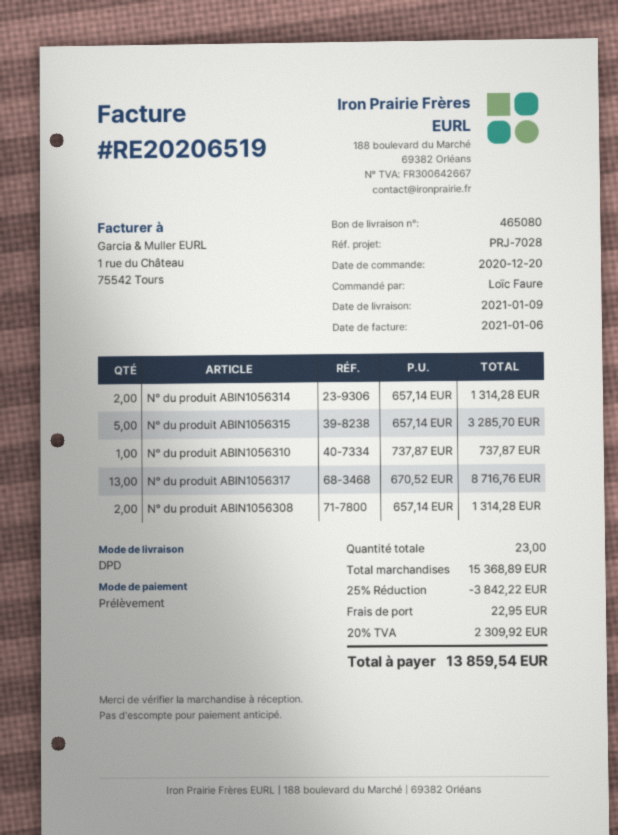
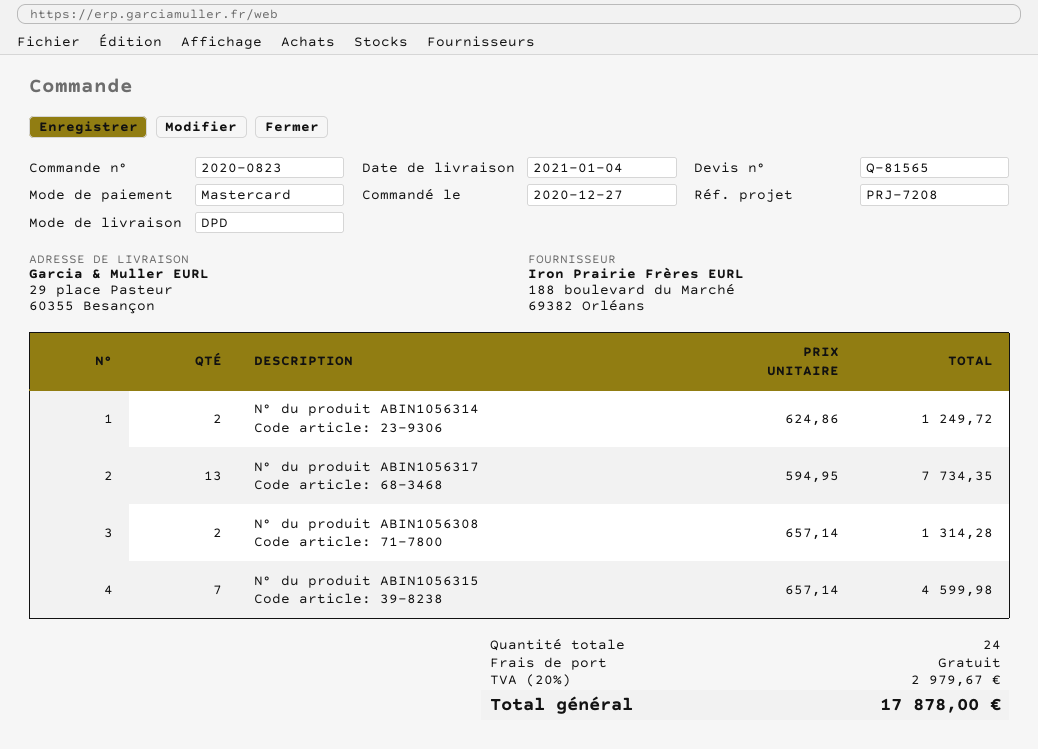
order date: 2020-12-20 -> 2020-12-27
delivery date: 2021-01-09 -> 2021-01-04
reference: PRJ-7028 -> PRJ-7208
payment method: direct debit -> Mastercard
N° du produit ABIN1056314: 2 x 657.14 = 1314.28 -> 2 x 624.86 = 1249.72
N° du produit ABIN1056315: 5 x 657.14 = 3285.70 -> 7 x 657.14 = 4599.98
N° du produit ABIN1056310: 1 x 737.87 = 737.87 -> none
N° du produit ABIN1056317: 13 x 670.52 = 8716.76 -> 13 x 594.95 = 7734.35
total quantity: 23 -> 24
discount: 25% = 3842.22 -> none
shipping: 22.95 -> 0.00
tax: 20% = 2309.92 -> 20% = 2979.67
total: 13859.54 -> 17878.00

